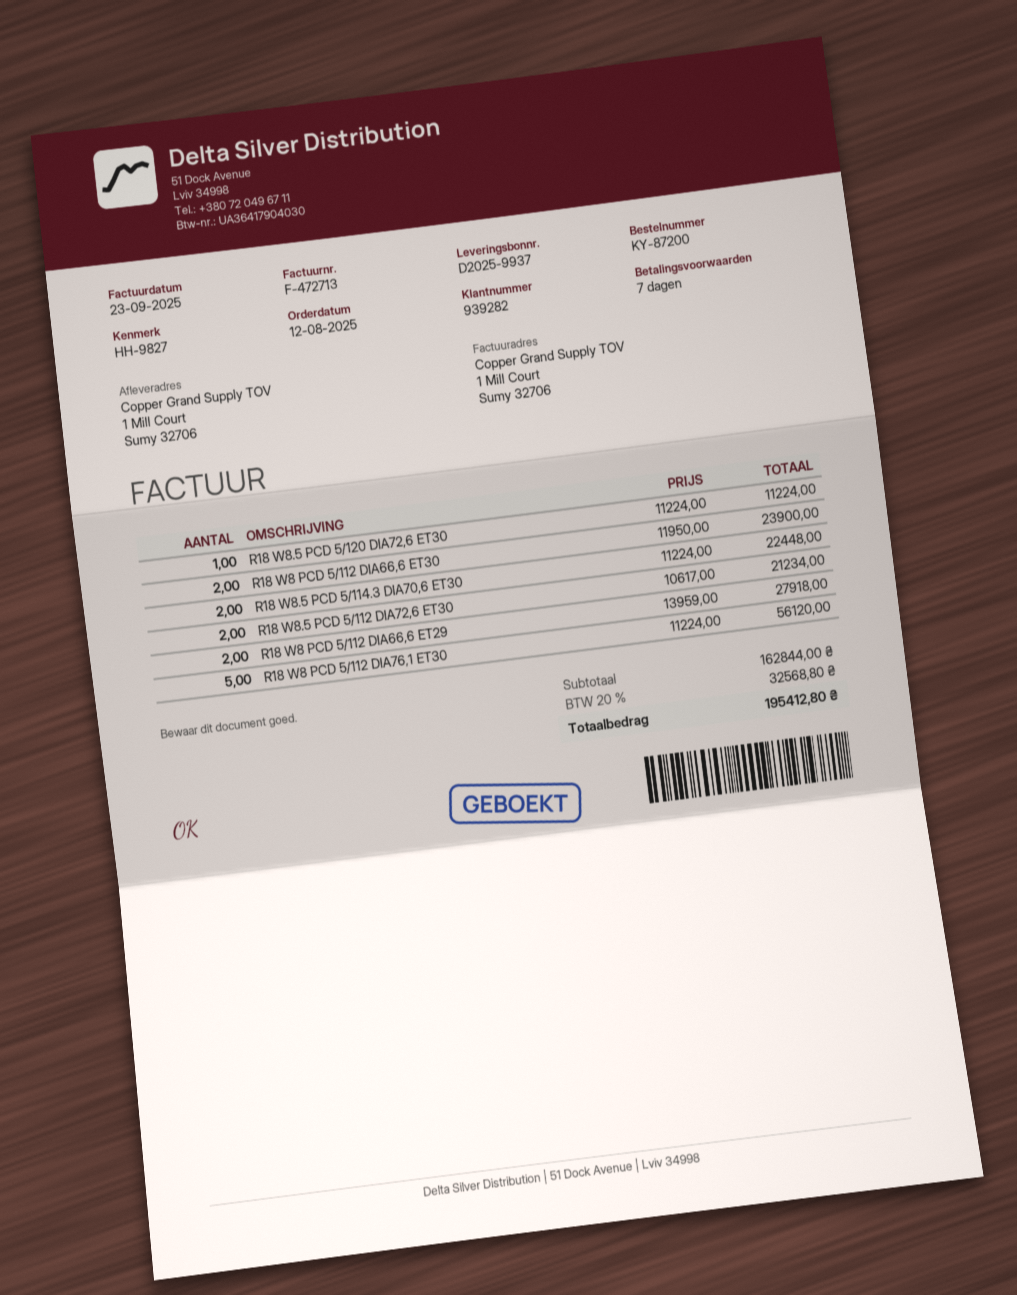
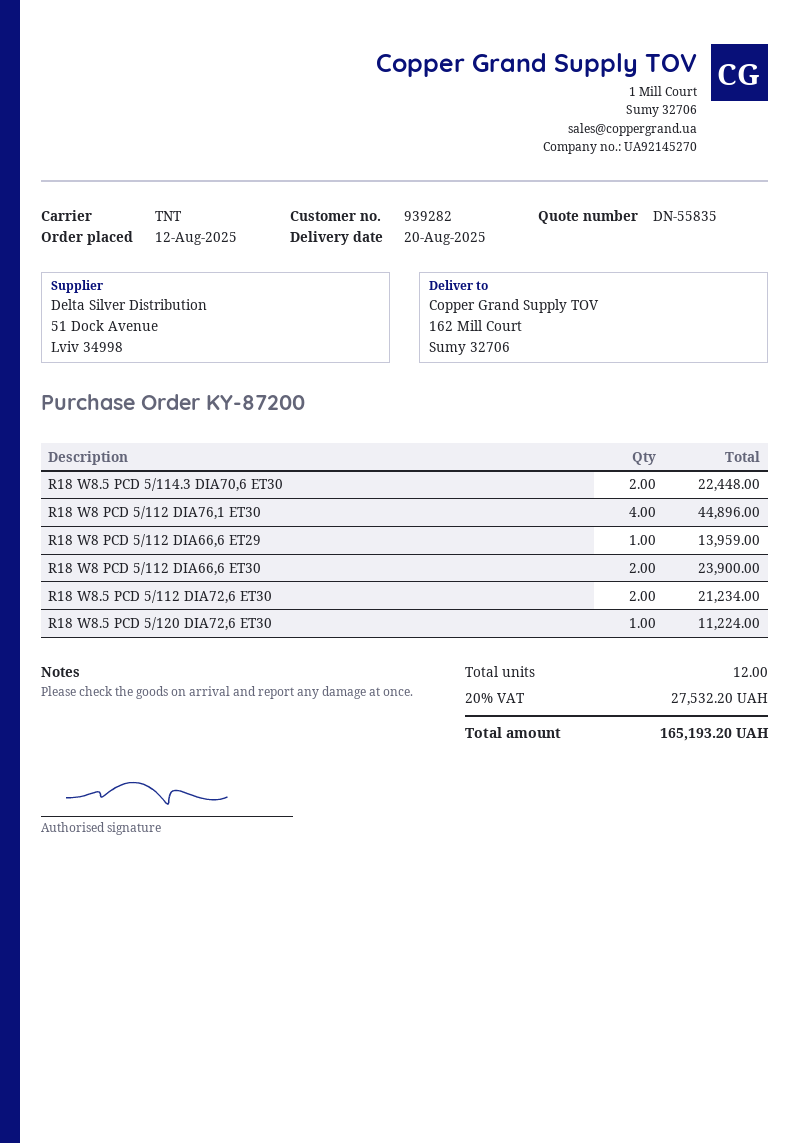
ship to: 1 Mill Court, Sumy 32706 -> 162 Mill Court, Sumy 32706
R18 W8 PCD 5/112 DIA66,6 ET29: 2 for 27918.00 -> 1 for 13959.00
R18 W8 PCD 5/112 DIA76,1 ET30: 5 for 56120.00 -> 4 for 44896.00
tax: 20% = 32568.80 -> 20% = 27532.20
total: 195412.80 -> 165193.20

